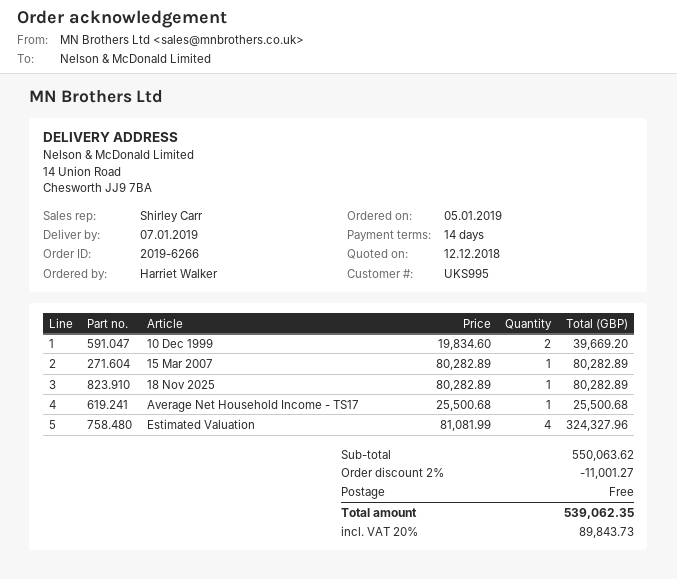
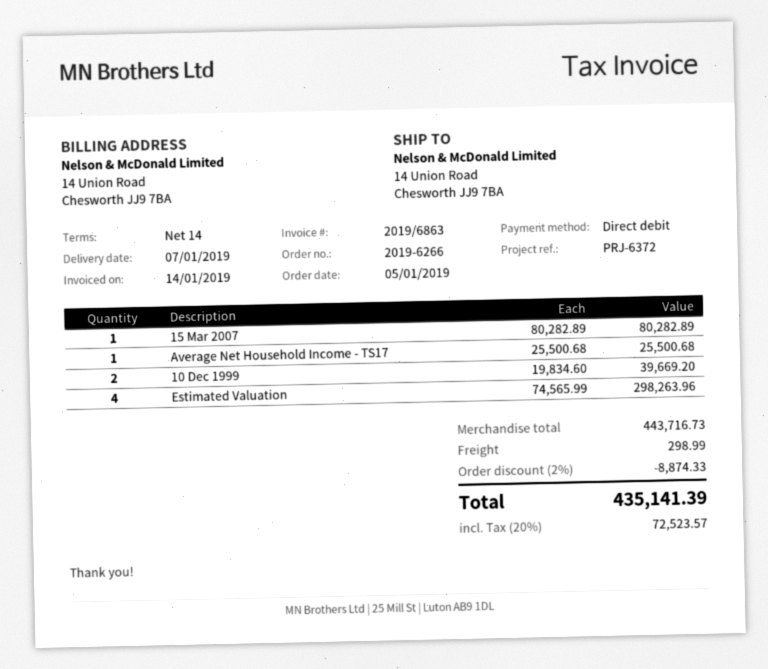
18 Nov 2025: 1 x 80282.89 = 80282.89 -> none
Estimated Valuation: 4 x 81081.99 = 324327.96 -> 4 x 74565.99 = 298263.96
subtotal: 550063.62 -> 443716.73
discount: 2% = 11001.27 -> 2% = 8874.33
shipping: 0.00 -> 298.99
tax: 20% = 89843.73 -> 20% = 72523.57
total: 539062.35 -> 435141.39

